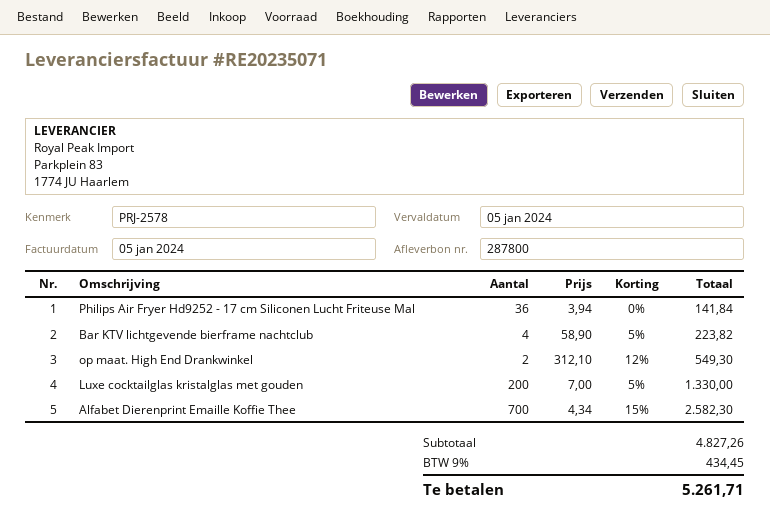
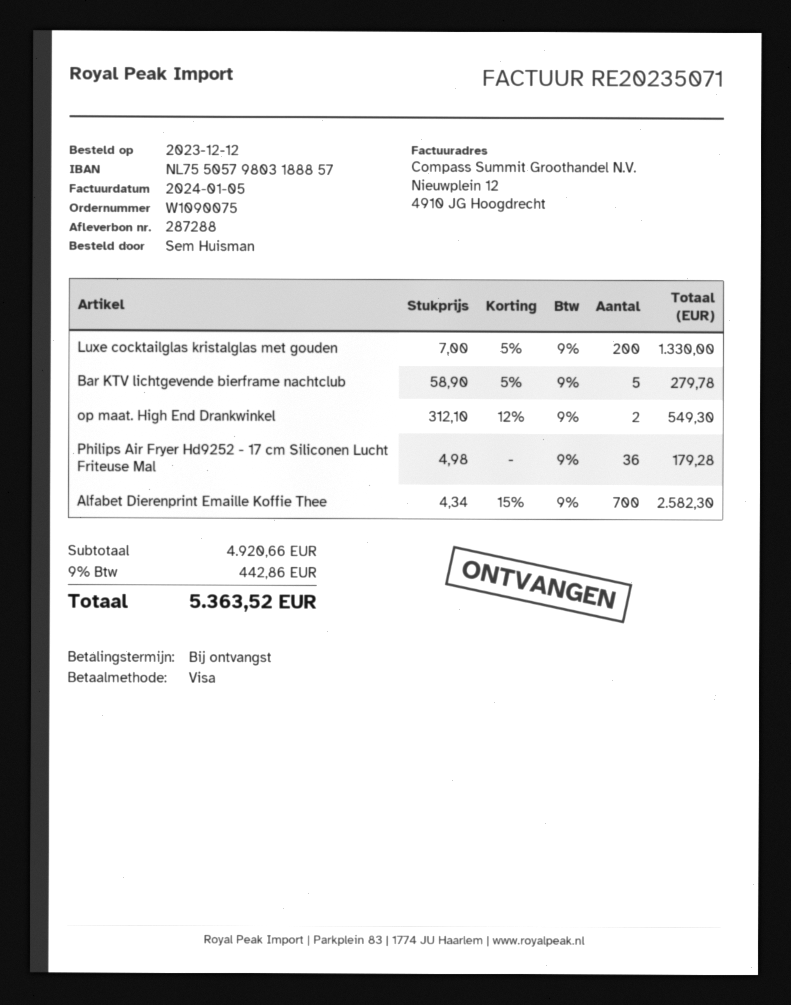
delivery note number: 287800 -> 287288
Philips Air Fryer Hd9252 - 17 cm Siliconen Lucht Friteuse Mal: 36 x 3.94 = 141.84 -> 36 x 4.98 = 179.28
Bar KTV lichtgevende bierframe nachtclub: 4 x 58.90 - 5% = 223.82 -> 5 x 58.90 - 5% = 279.78
subtotal: 4827.26 -> 4920.66
tax: 9% = 434.45 -> 9% = 442.86
total: 5261.71 -> 5363.52

